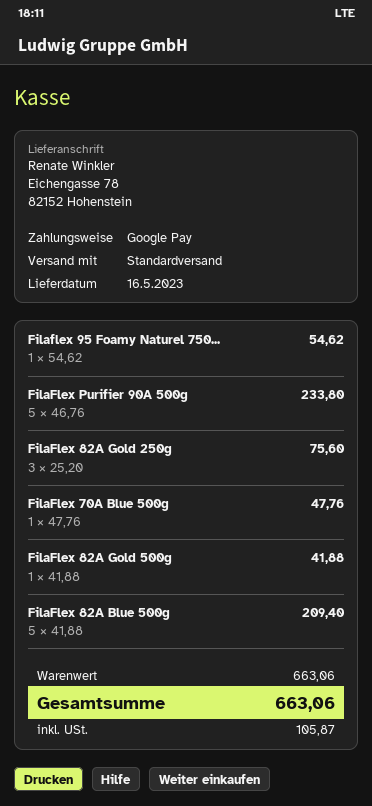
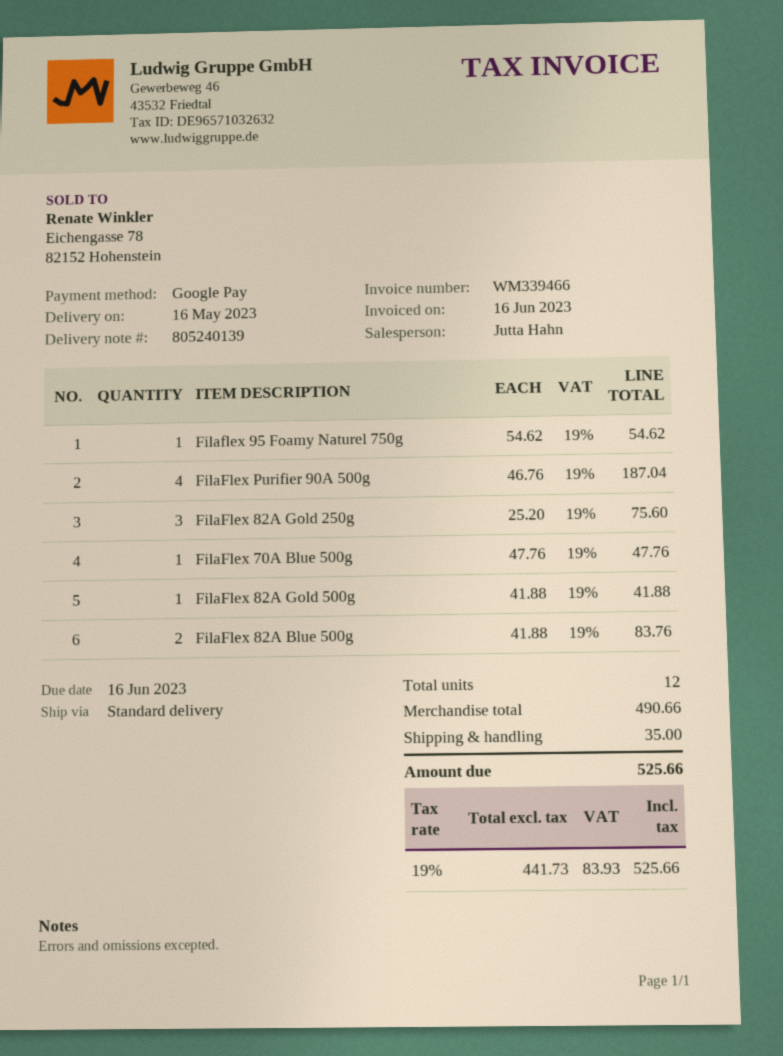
FilaFlex Purifier 90A 500g: 5 x 46.76 = 233.80 -> 4 x 46.76 = 187.04
FilaFlex 82A Blue 500g: 5 x 41.88 = 209.40 -> 2 x 41.88 = 83.76
subtotal: 663.06 -> 490.66
shipping: none -> 35.00
tax: 105.87 -> 83.93
total: 663.06 -> 525.66

